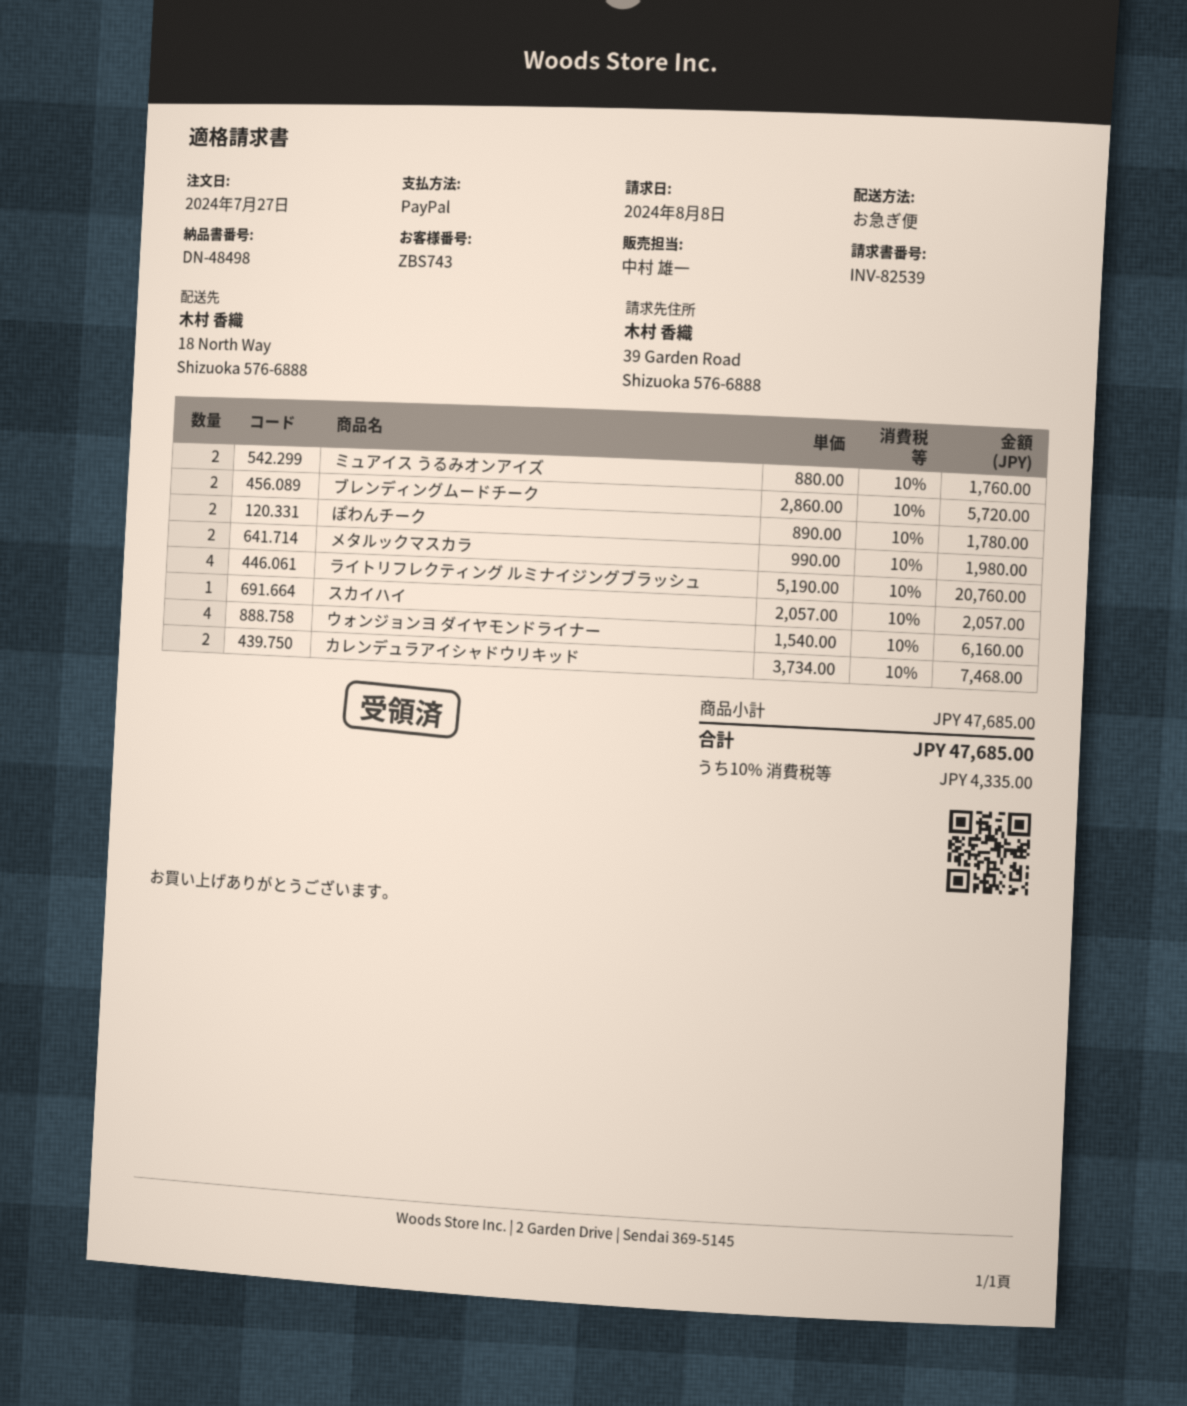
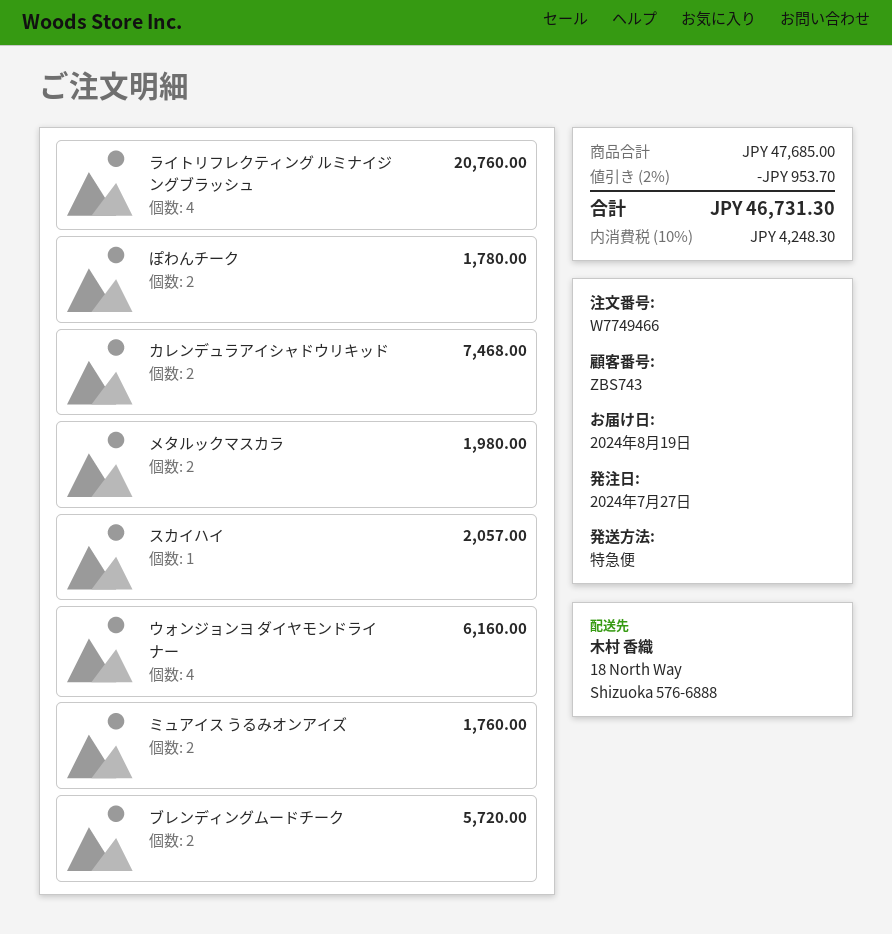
discount: none -> 2% = 953.70
tax: 10% = 4335.00 -> 10% = 4248.30
total: 47685.00 -> 46731.30

